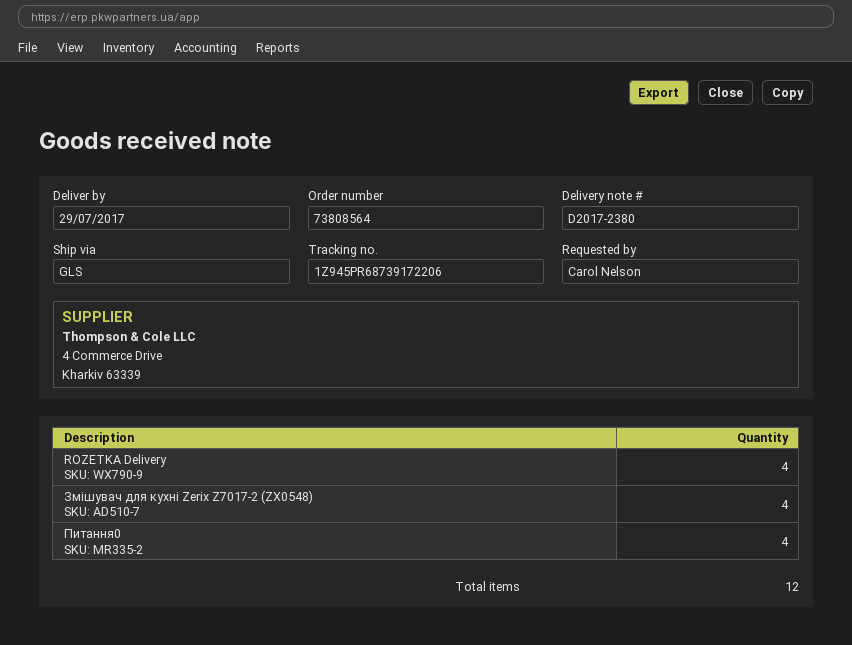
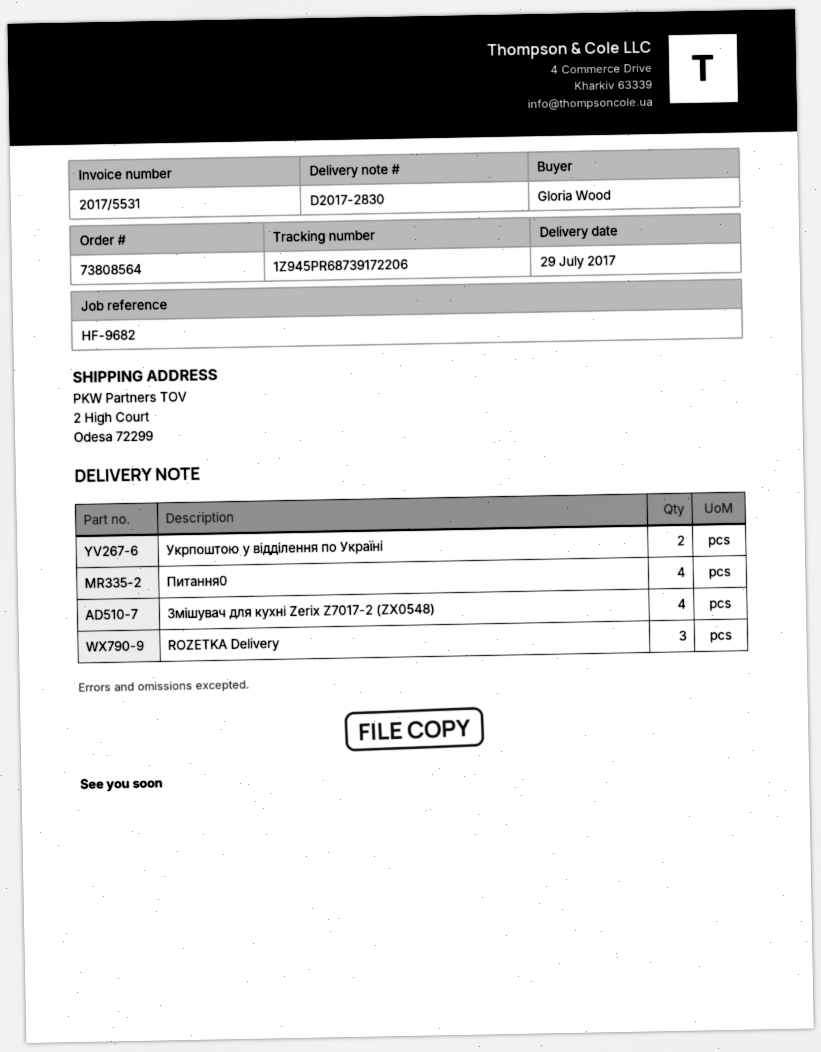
delivery note number: D2017-2380 -> D2017-2830
ordered by: Carol Nelson -> Gloria Wood
ROZETKA Delivery: 4 -> 3
Укрпоштою у відділення по Україні: none -> 2

